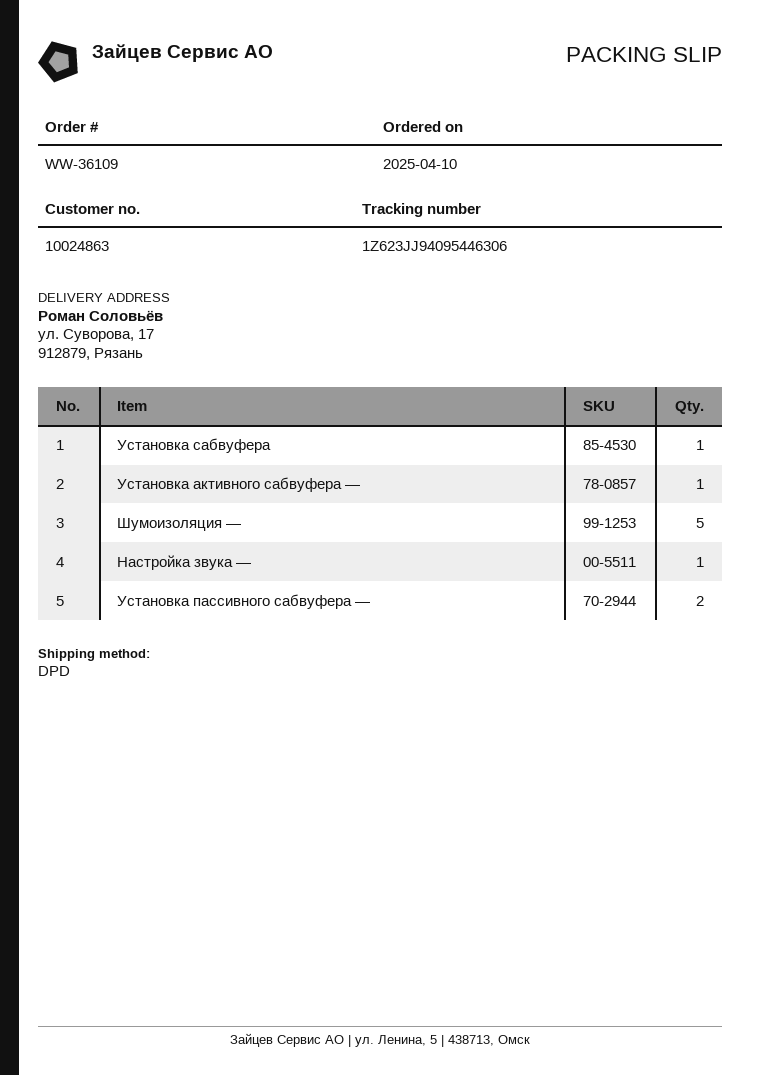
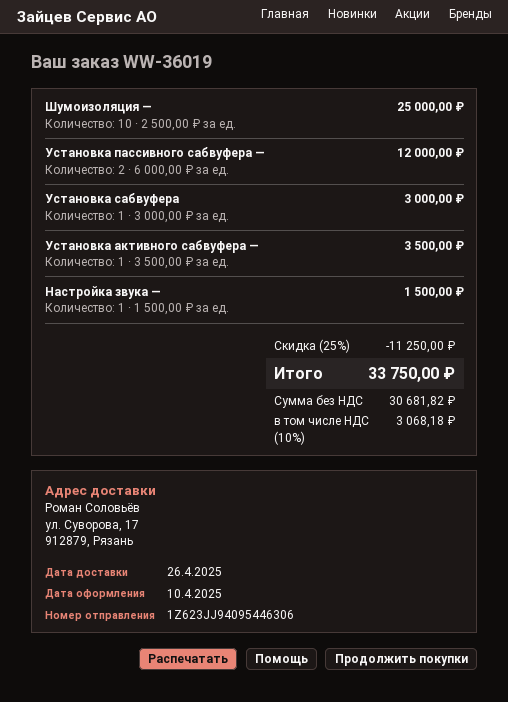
order number: WW-36109 -> WW-36019
Шумоизоляция —: 5 -> 10

